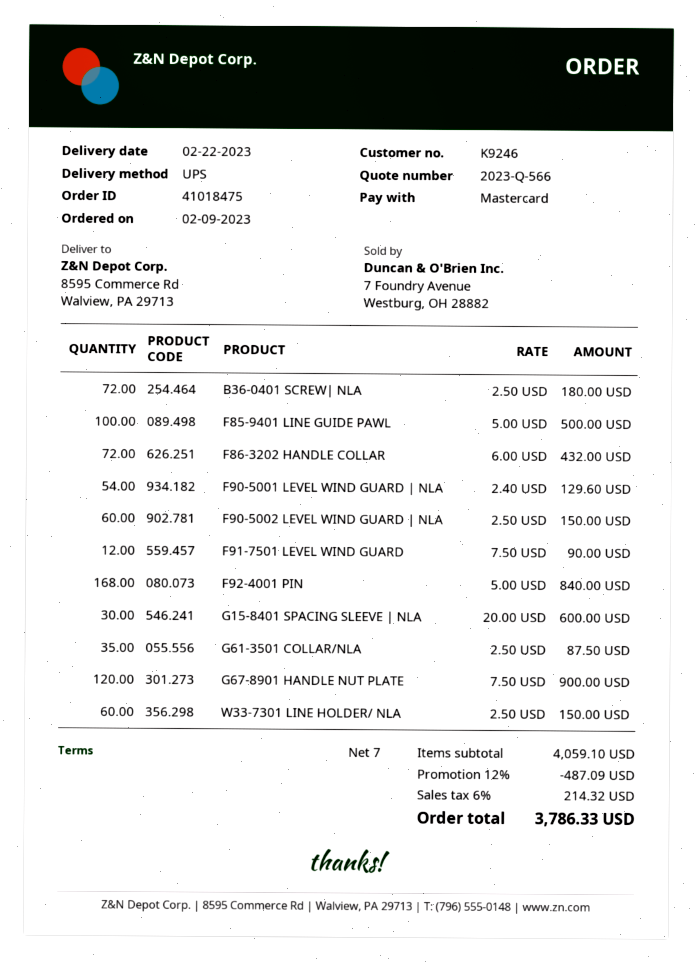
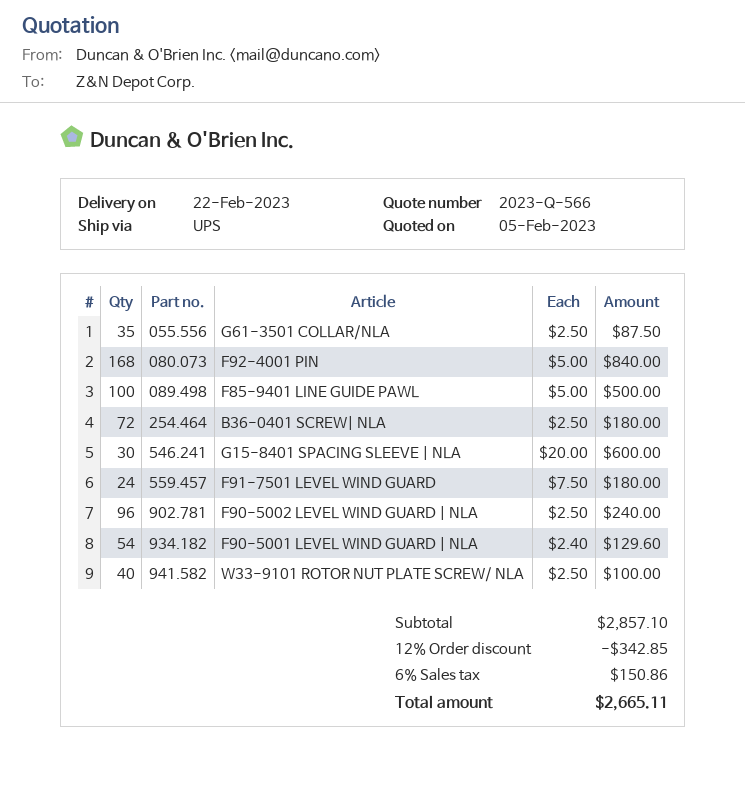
F86-3202 HANDLE COLLAR: 72 x 6.00 = 432.00 -> none
F90-5002 LEVEL WIND GUARD | NLA: 60 x 2.50 = 150.00 -> 96 x 2.50 = 240.00
F91-7501 LEVEL WIND GUARD: 12 x 7.50 = 90.00 -> 24 x 7.50 = 180.00
G67-8901 HANDLE NUT PLATE: 120 x 7.50 = 900.00 -> none
W33-7301 LINE HOLDER/ NLA: 60 x 2.50 = 150.00 -> none
W33-9101 ROTOR NUT PLATE SCREW/ NLA: none -> 40 x 2.50 = 100.00
subtotal: 4059.10 -> 2857.10
discount: 12% = 487.09 -> 12% = 342.85
tax: 6% = 214.32 -> 6% = 150.86
total: 3786.33 -> 2665.11

